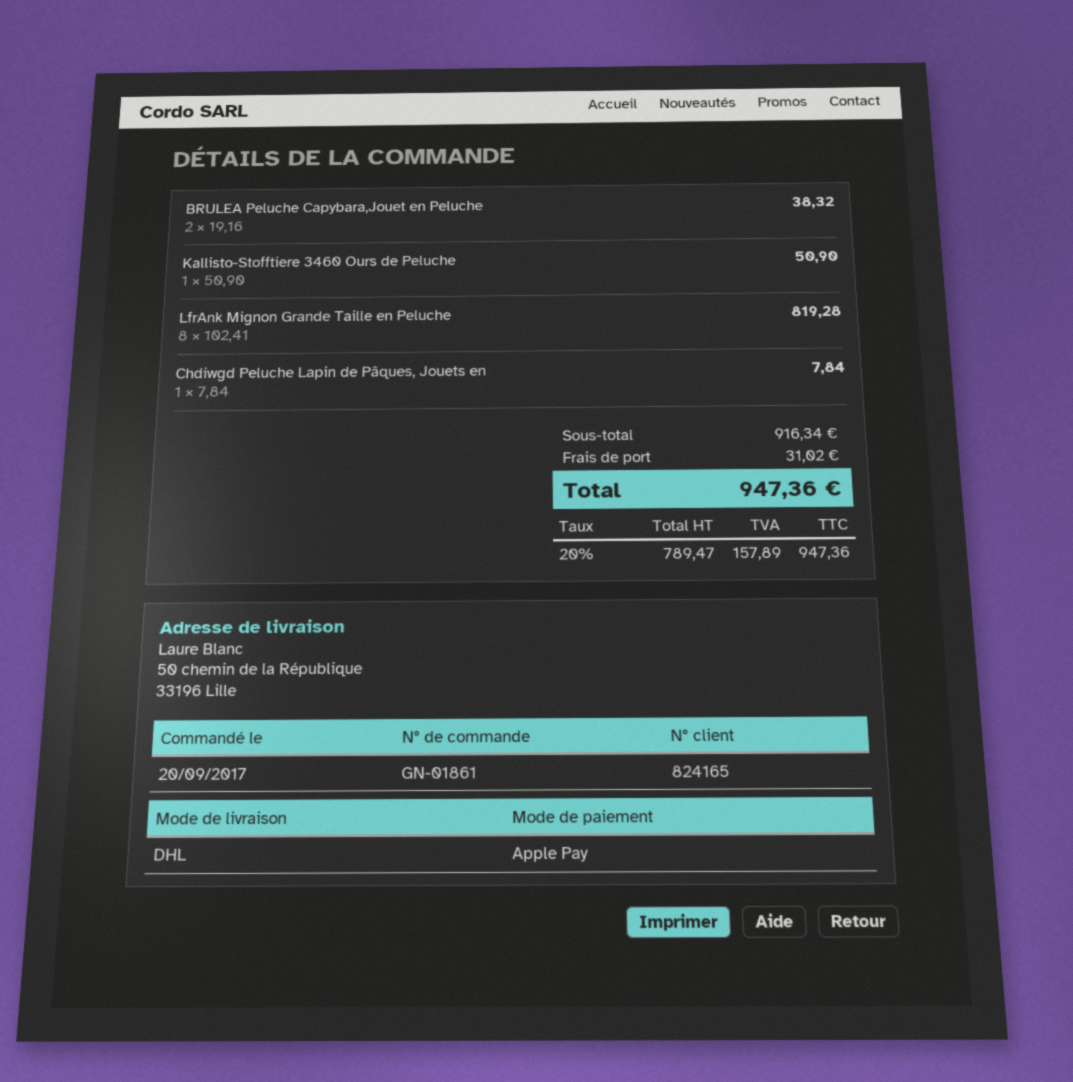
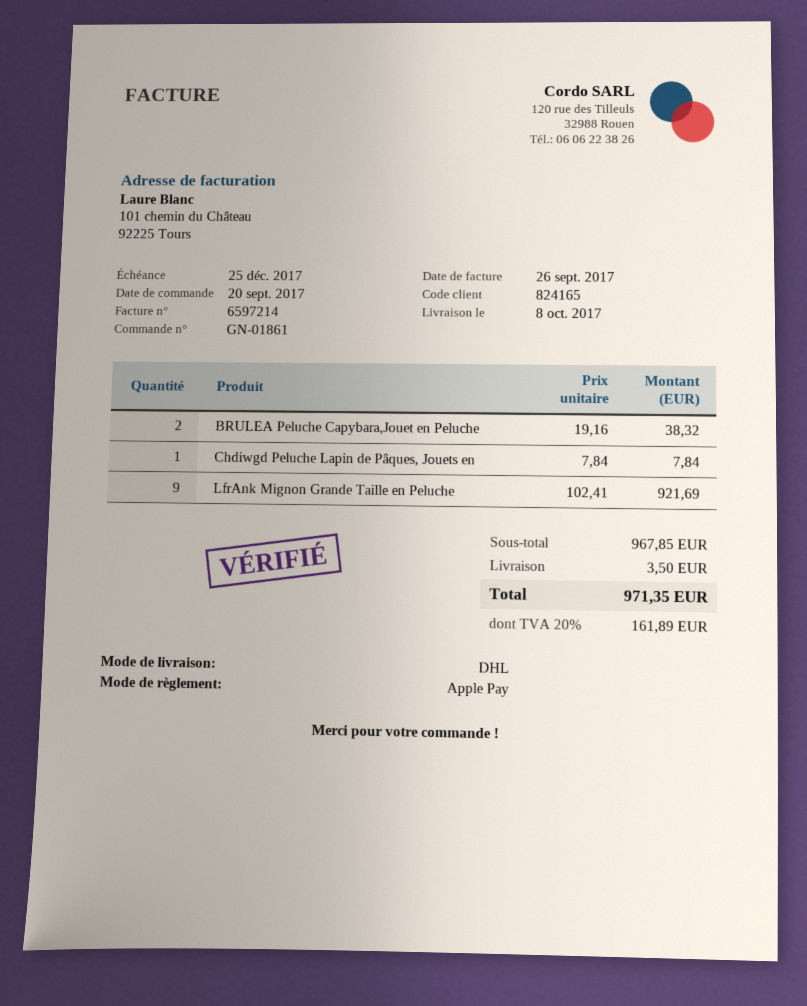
Kallisto-Stofftiere 3460 Ours de Peluche: 1 x 50.90 = 50.90 -> none
LfrAnk Mignon Grande Taille en Peluche: 8 x 102.41 = 819.28 -> 9 x 102.41 = 921.69
subtotal: 916.34 -> 967.85
shipping: 31.02 -> 3.50
tax: 20% = 157.89 -> 20% = 161.89
total: 947.36 -> 971.35

